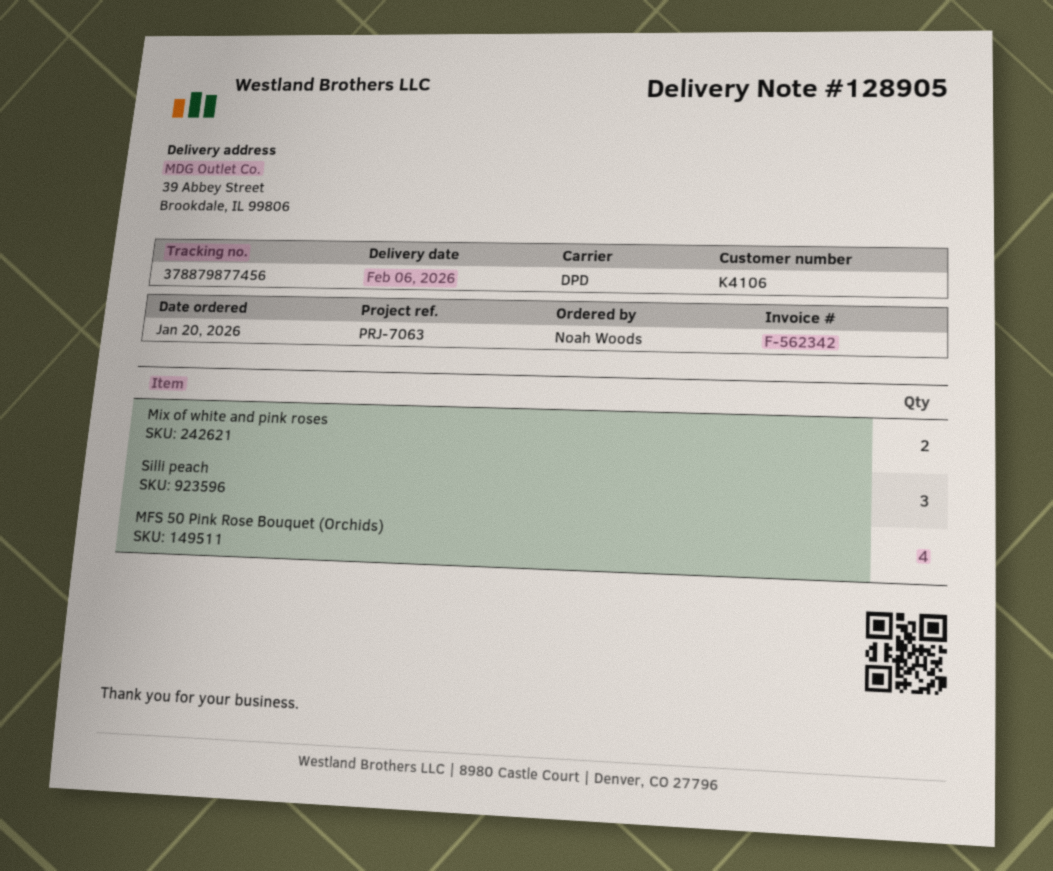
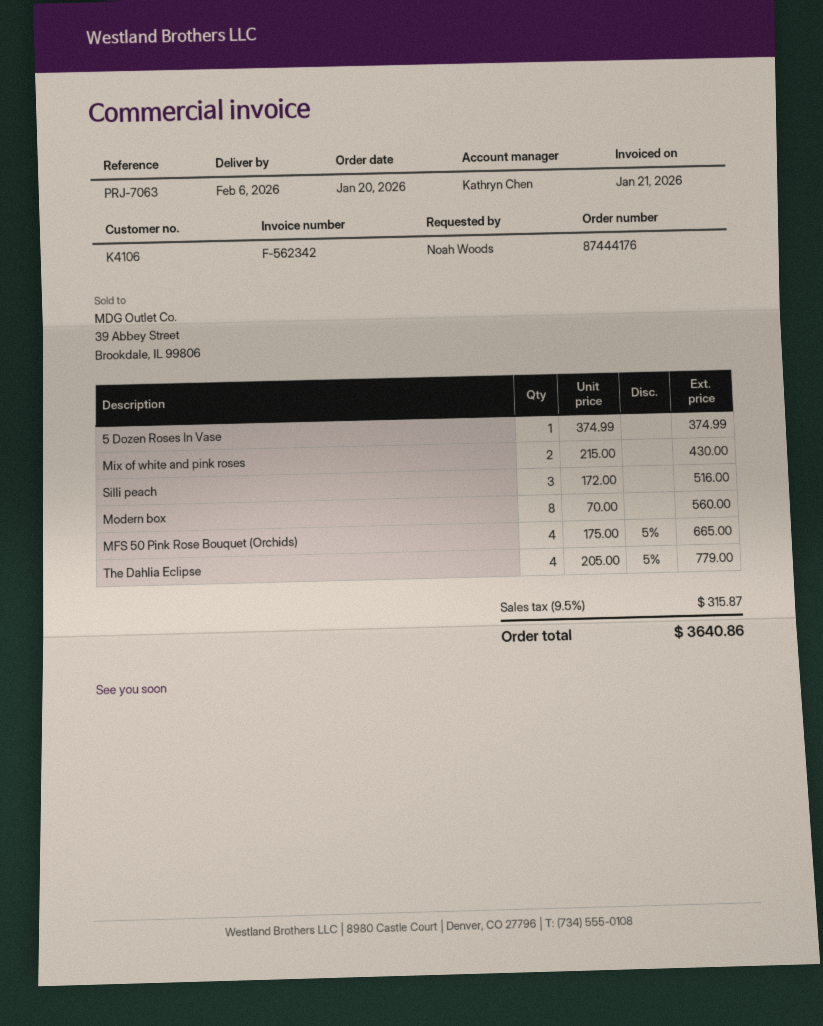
5 Dozen Roses In Vase: none -> 1
Modern box: none -> 8
The Dahlia Eclipse: none -> 4

